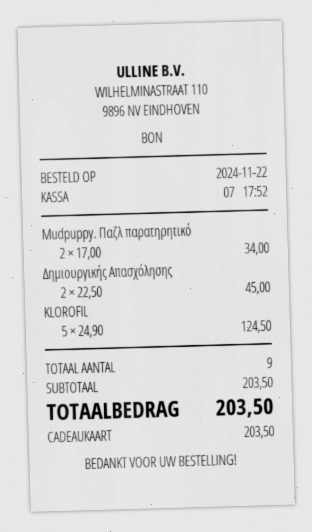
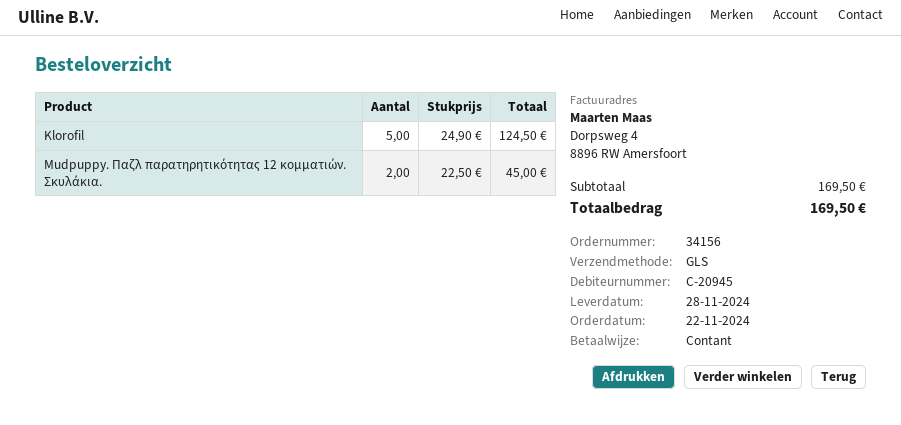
payment method: gift card -> cash
Mudpuppy. Παζλ παρατηρητικό: 2 x 17.00 = 34.00 -> 2 x 22.50 = 45.00
Δημιουργικής Απασχόλησης: 2 x 22.50 = 45.00 -> none
subtotal: 203.50 -> 169.50
total: 203.50 -> 169.50

